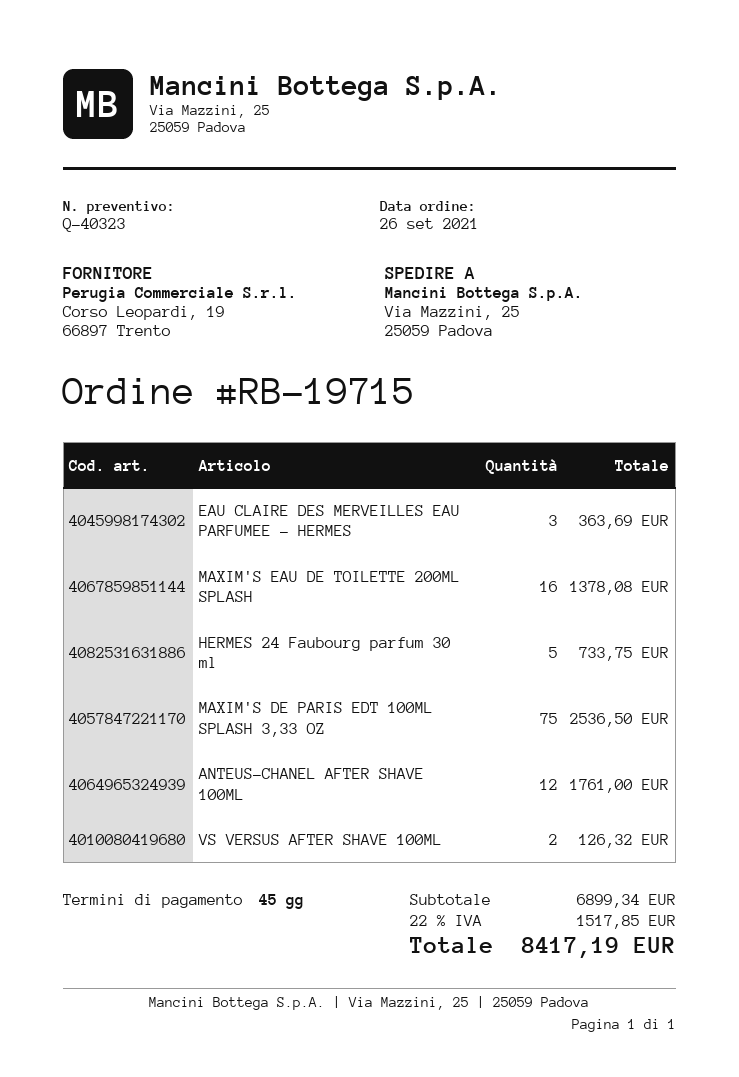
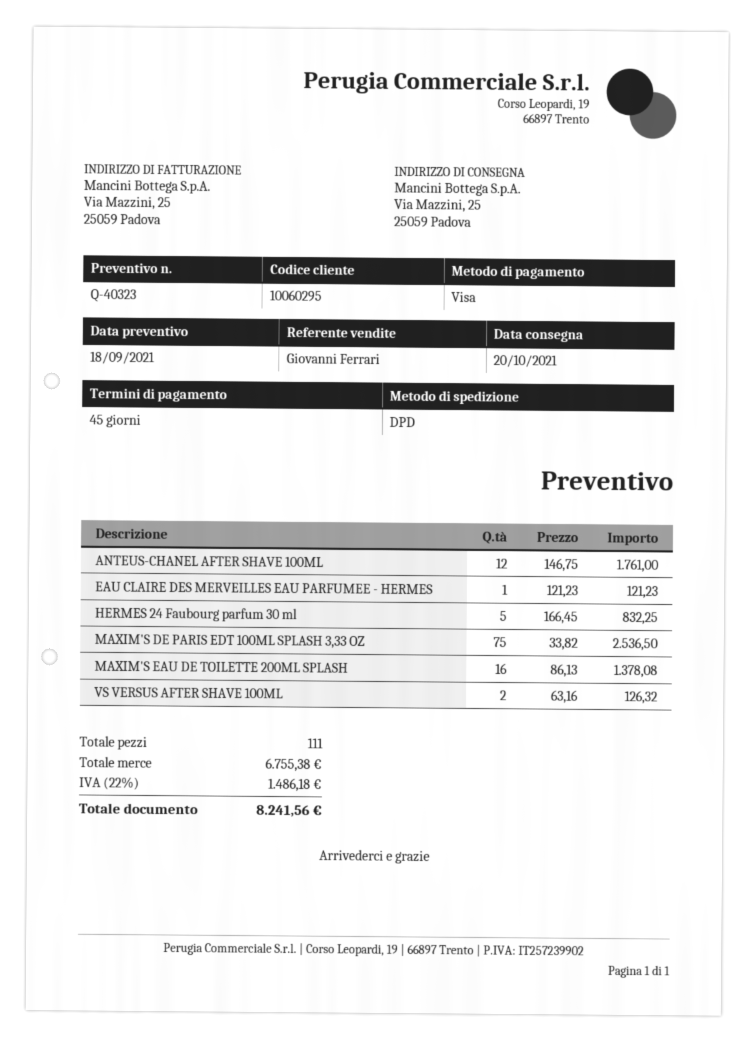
EAU CLAIRE DES MERVEILLES EAU PARFUMEE - HERMES: 3 for 363.69 -> 1 for 121.23
HERMES 24 Faubourg parfum 30 ml: 5 for 733.75 -> 5 for 832.25
subtotal: 6899.34 -> 6755.38
tax: 22% = 1517.85 -> 22% = 1486.18
total: 8417.19 -> 8241.56

